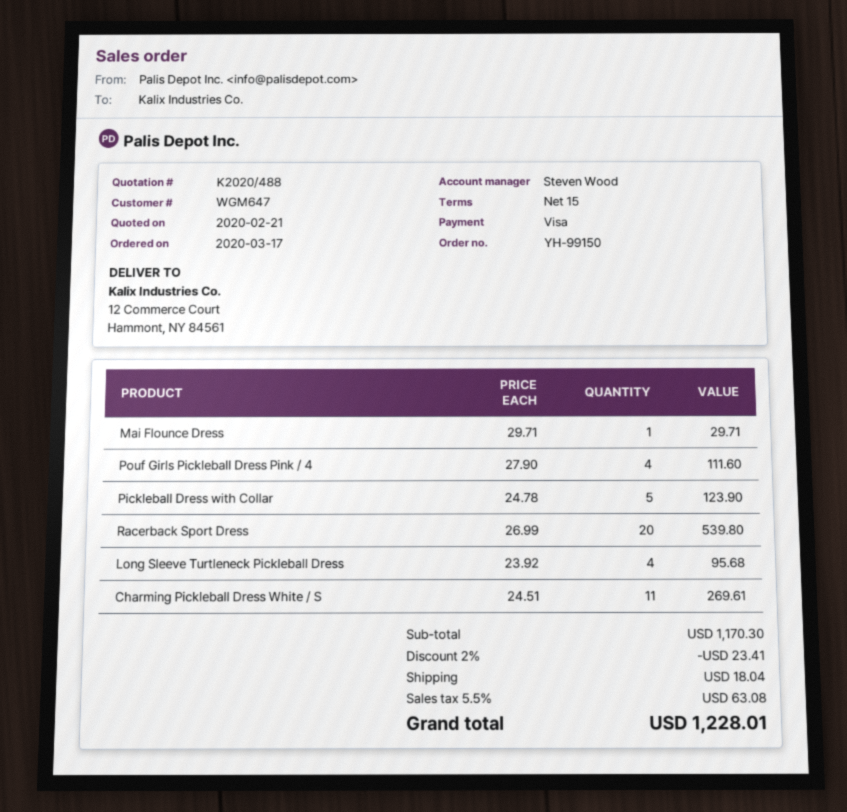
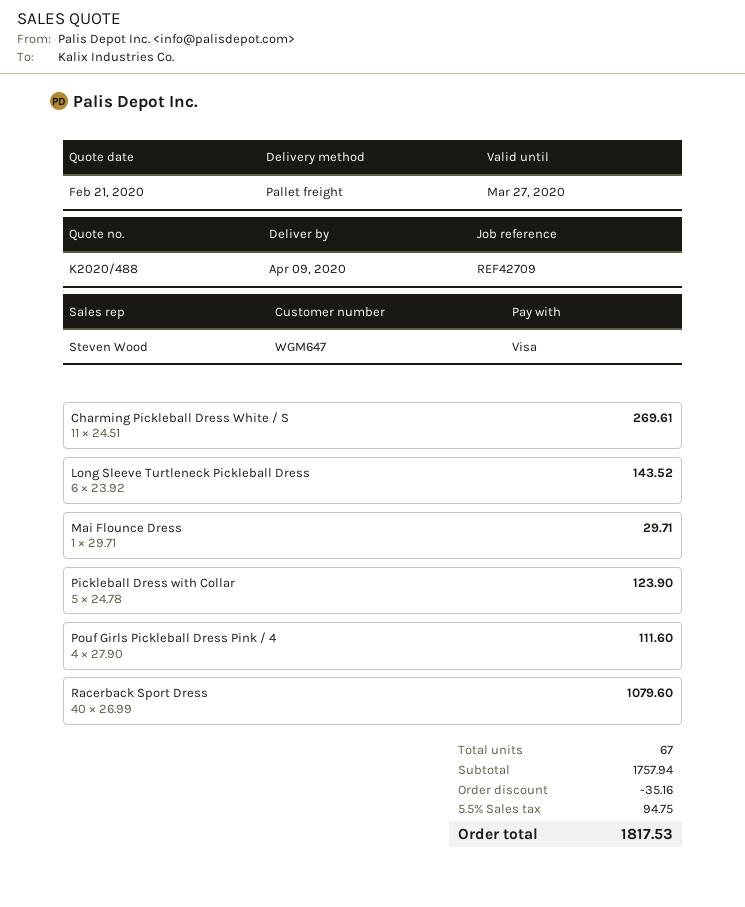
Racerback Sport Dress: 20 x 26.99 = 539.80 -> 40 x 26.99 = 1079.60
Long Sleeve Turtleneck Pickleball Dress: 4 x 23.92 = 95.68 -> 6 x 23.92 = 143.52
subtotal: 1170.30 -> 1757.94
discount: 23.41 -> 35.16
shipping: 18.04 -> none
tax: 5.5% = 63.08 -> 5.5% = 94.75
total: 1228.01 -> 1817.53

